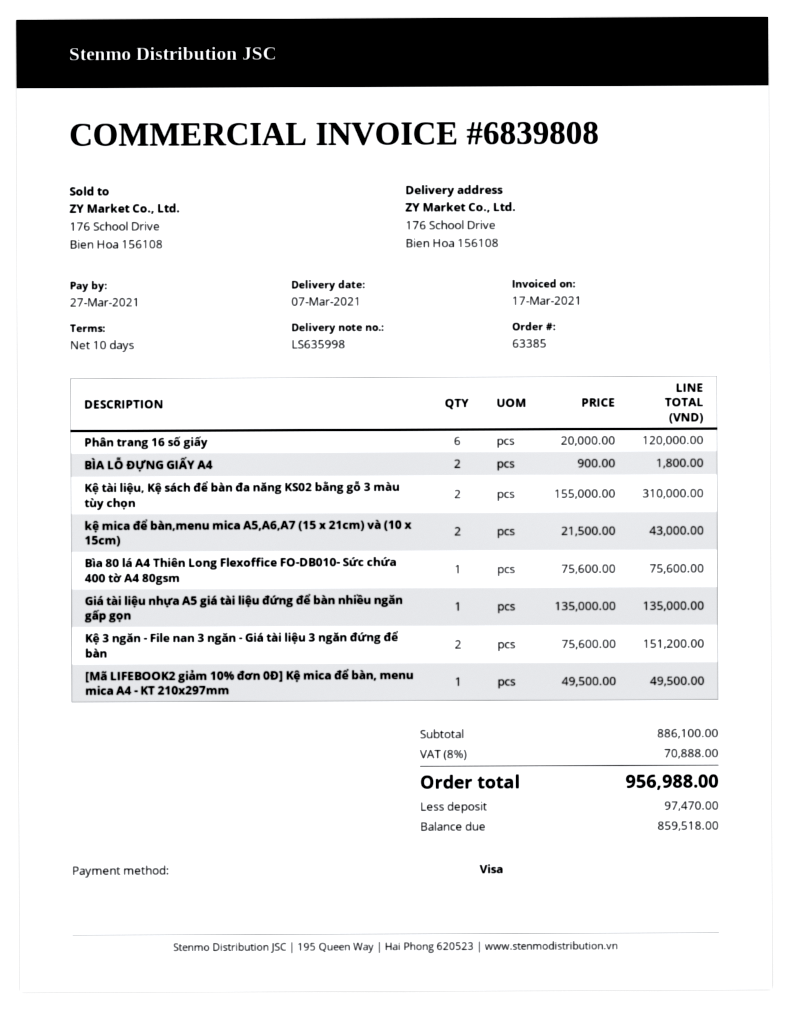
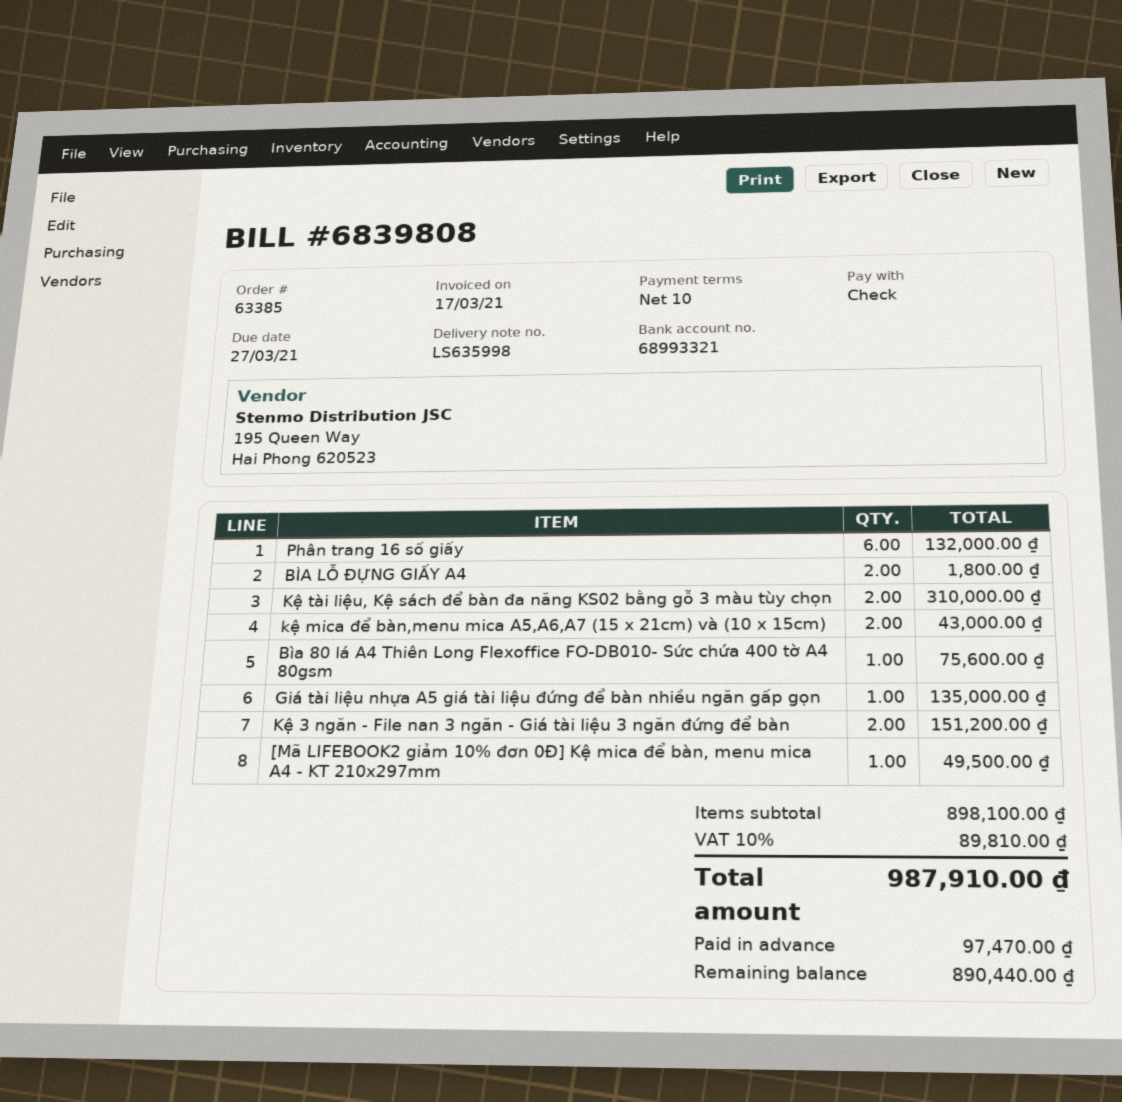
payment method: Visa -> cheque
Phân trang 16 số giấy: 6 for 120000.00 -> 6 for 132000.00
subtotal: 886100.00 -> 898100.00
tax: 8% = 70888.00 -> 10% = 89810.00
total: 956988.00 -> 987910.00
balance: 859518.00 -> 890440.00

